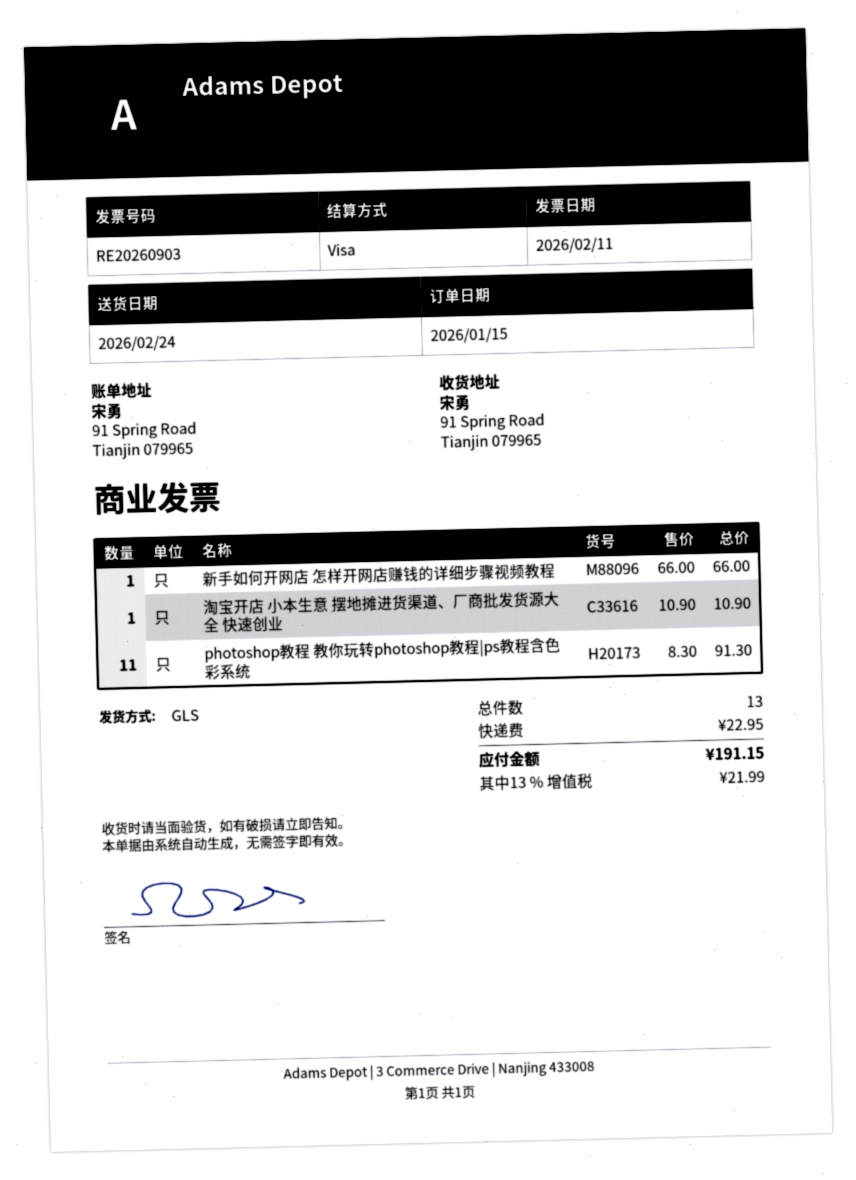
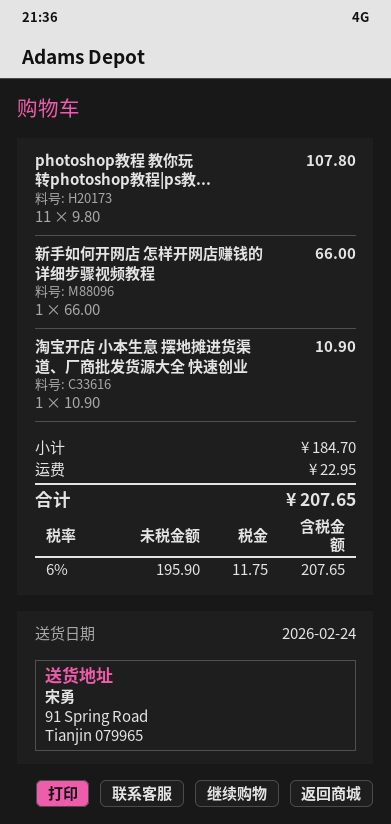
photoshop教程 教你玩转photoshop教程|ps教程含色彩系统: 11 x 8.30 = 91.30 -> 11 x 9.80 = 107.80
tax: 13% = 21.99 -> 6% = 11.75
total: 191.15 -> 207.65

